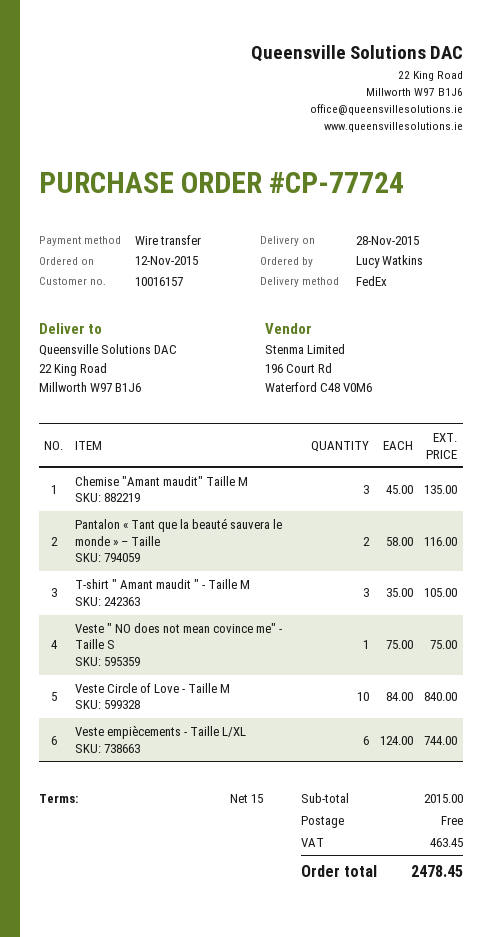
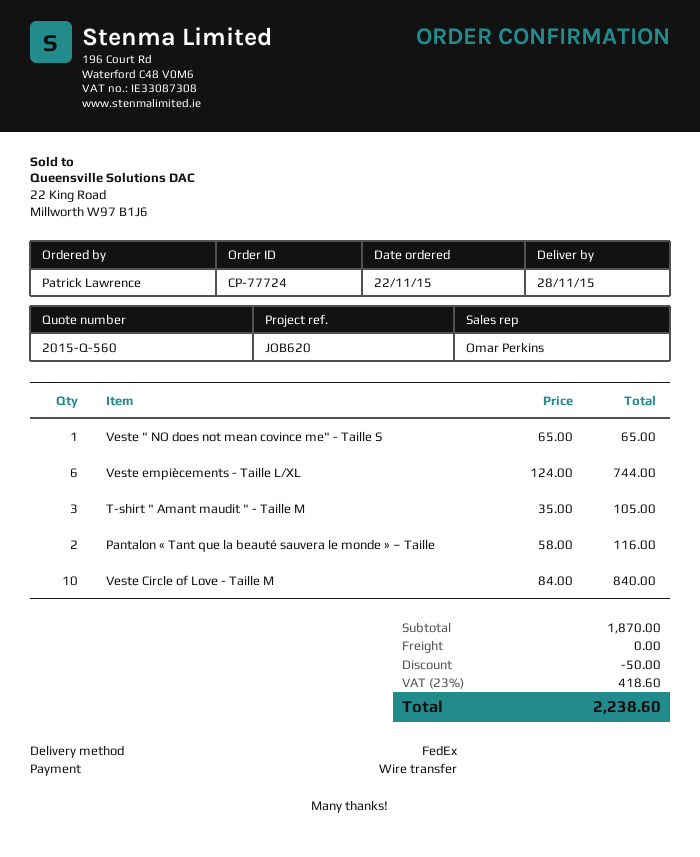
order date: 2015-11-12 -> 2015-11-22
ordered by: Lucy Watkins -> Patrick Lawrence
Chemise "Amant maudit" Taille M: 3 x 45.00 = 135.00 -> none
Veste " NO does not mean covince me" - Taille S: 1 x 75.00 = 75.00 -> 1 x 65.00 = 65.00
subtotal: 2015.00 -> 1870.00
discount: none -> 50.00
tax: 463.45 -> 418.60
total: 2478.45 -> 2238.60

